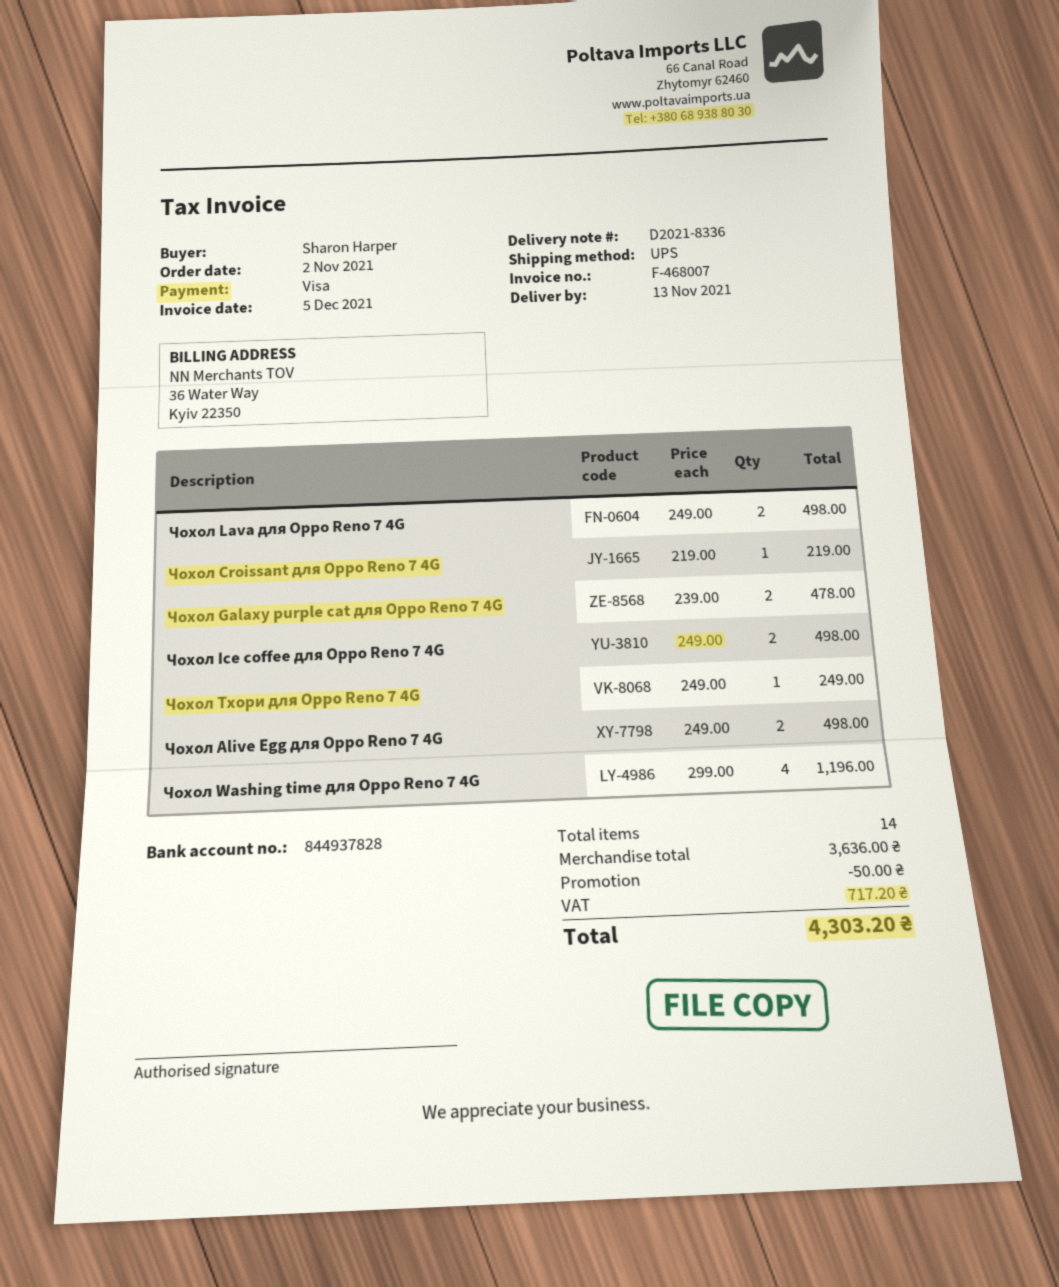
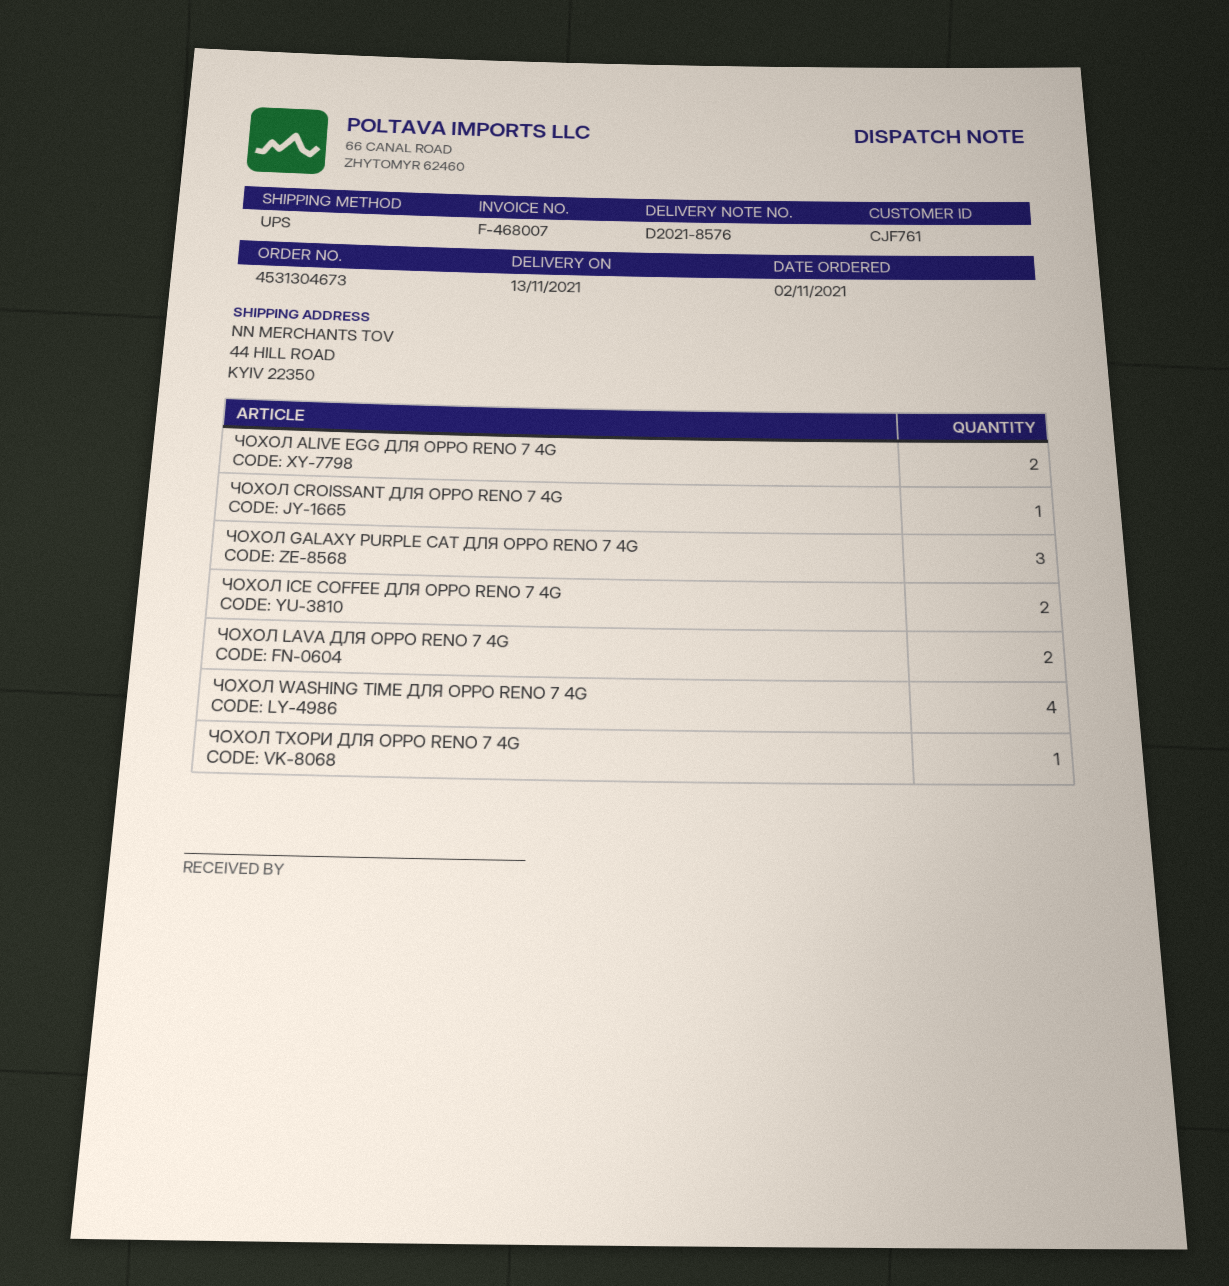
delivery note number: D2021-8336 -> D2021-8576
Чохол Galaxy purple cat для Oppo Reno 7 4G: 2 -> 3

